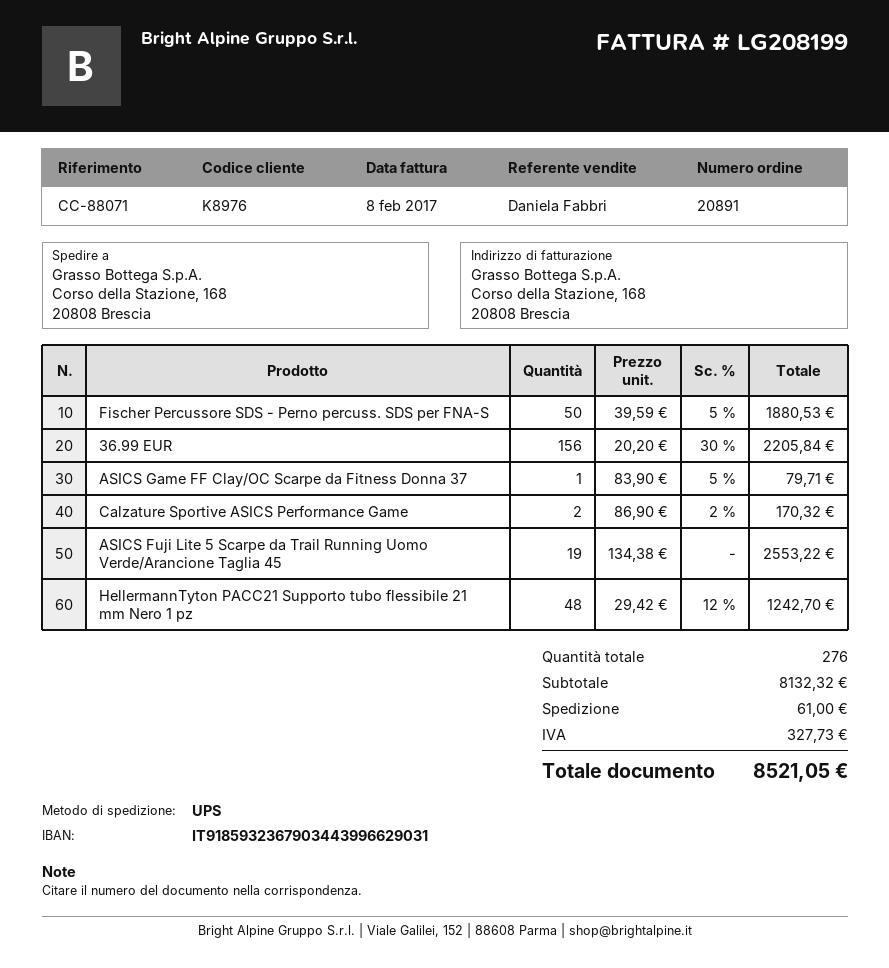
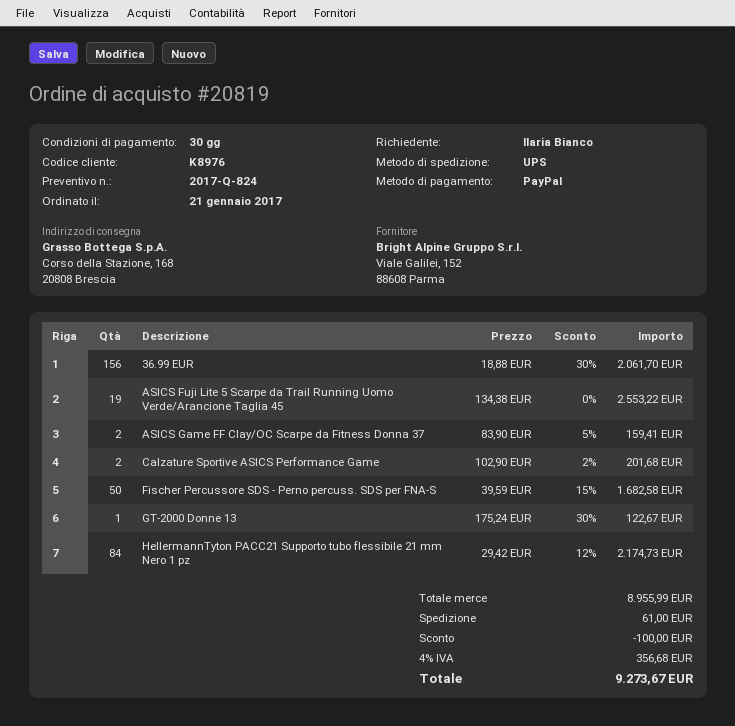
order number: 20891 -> 20819
Fischer Percussore SDS - Perno percuss. SDS per FNA-S: 50 x 39.59 - 5% = 1880.53 -> 50 x 39.59 - 15% = 1682.58
36.99 EUR: 156 x 20.20 - 30% = 2205.84 -> 156 x 18.88 - 30% = 2061.70
ASICS Game FF Clay/OC Scarpe da Fitness Donna 37: 1 x 83.90 - 5% = 79.71 -> 2 x 83.90 - 5% = 159.41
Calzature Sportive ASICS Performance Game: 2 x 86.90 - 2% = 170.32 -> 2 x 102.90 - 2% = 201.68
HellermannTyton PACC21 Supporto tubo flessibile 21 mm Nero 1 pz: 48 x 29.42 - 12% = 1242.70 -> 84 x 29.42 - 12% = 2174.73
GT‑2000 Donne 13: none -> 1 x 175.24 - 30% = 122.67
subtotal: 8132.32 -> 8955.99
discount: none -> 100.00
tax: 327.73 -> 356.68
total: 8521.05 -> 9273.67

